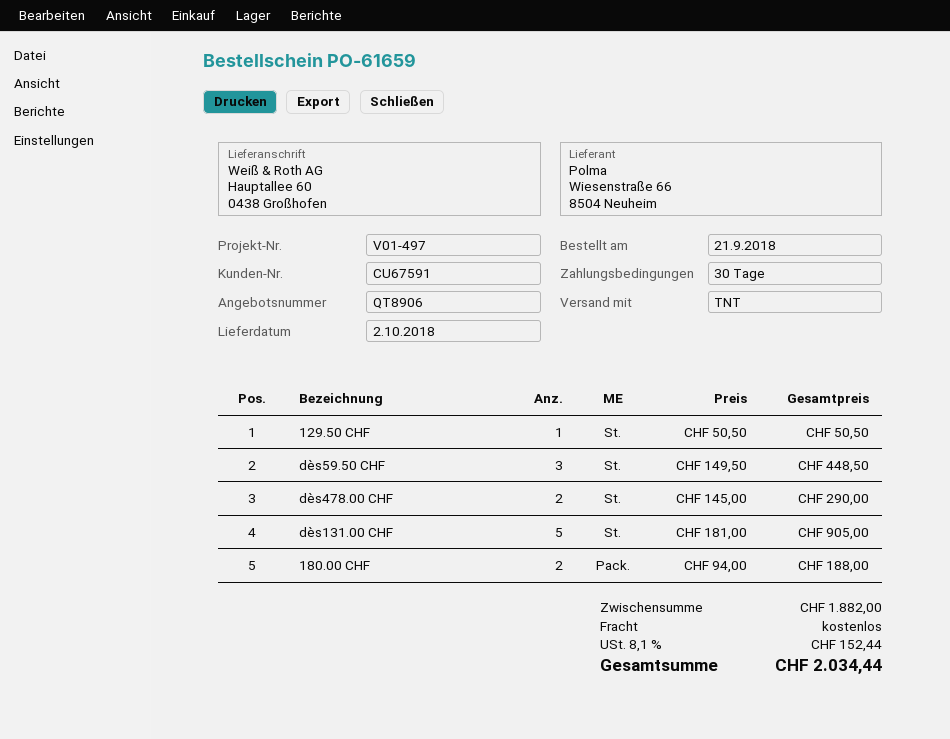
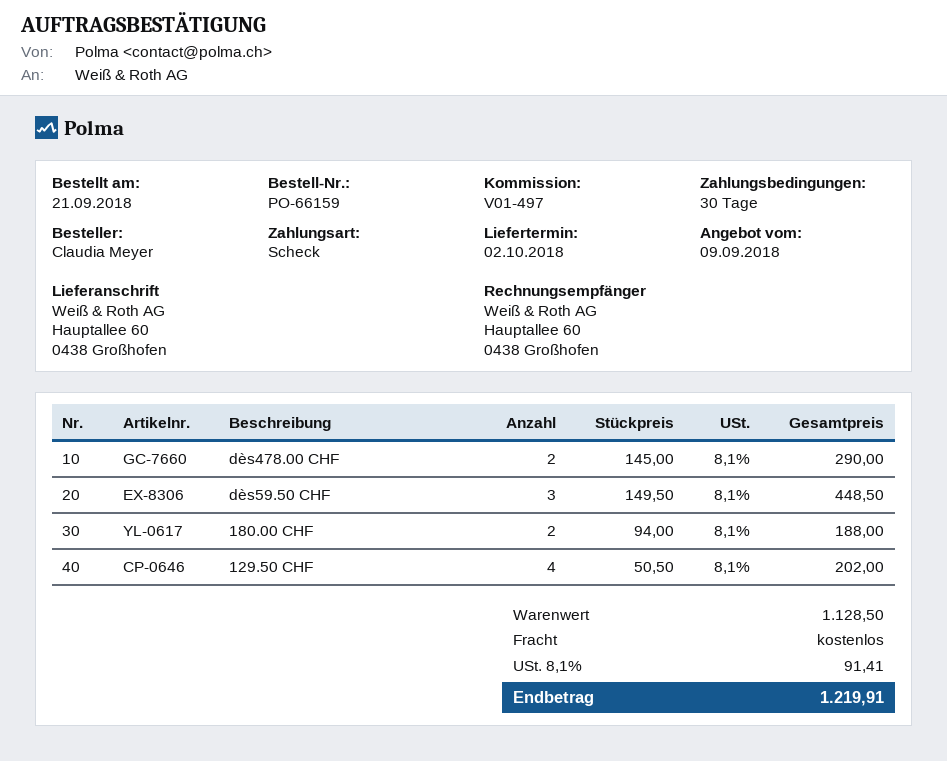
order number: PO-61659 -> PO-66159
129.50 CHF: 1 x 50.50 = 50.50 -> 4 x 50.50 = 202.00
dès131.00 CHF: 5 x 181.00 = 905.00 -> none
subtotal: 1882.00 -> 1128.50
tax: 8.1% = 152.44 -> 8.1% = 91.41
total: 2034.44 -> 1219.91

